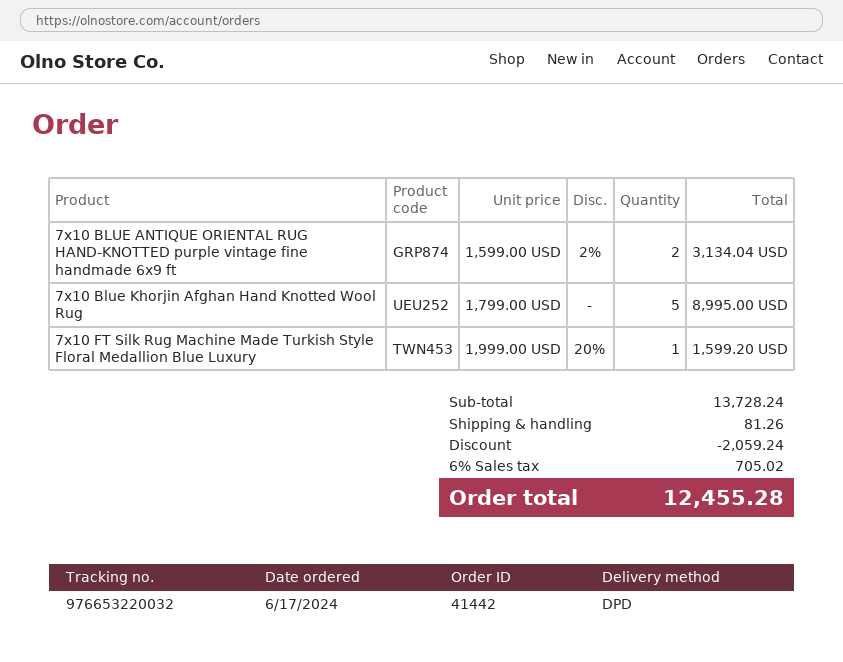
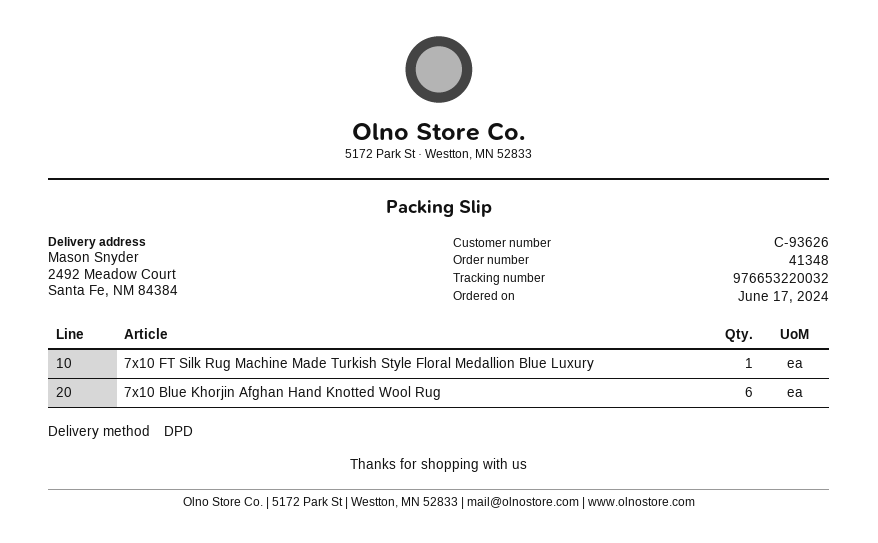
order number: 41442 -> 41348
7x10 BLUE ANTIQUE ORIENTAL RUG HAND-KNOTTED purple vintage fine handmade 6x9 ft: 2 -> none
7x10 Blue Khorjin Afghan Hand Knotted Wool Rug: 5 -> 6

